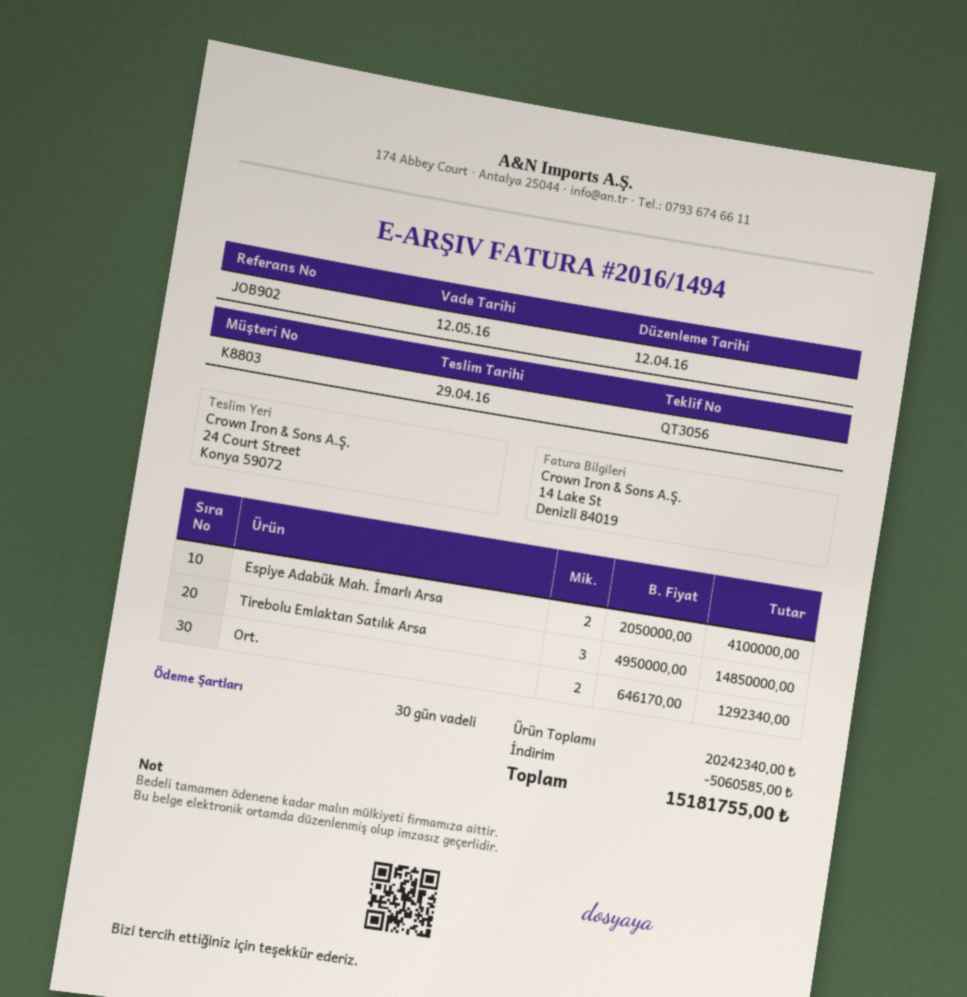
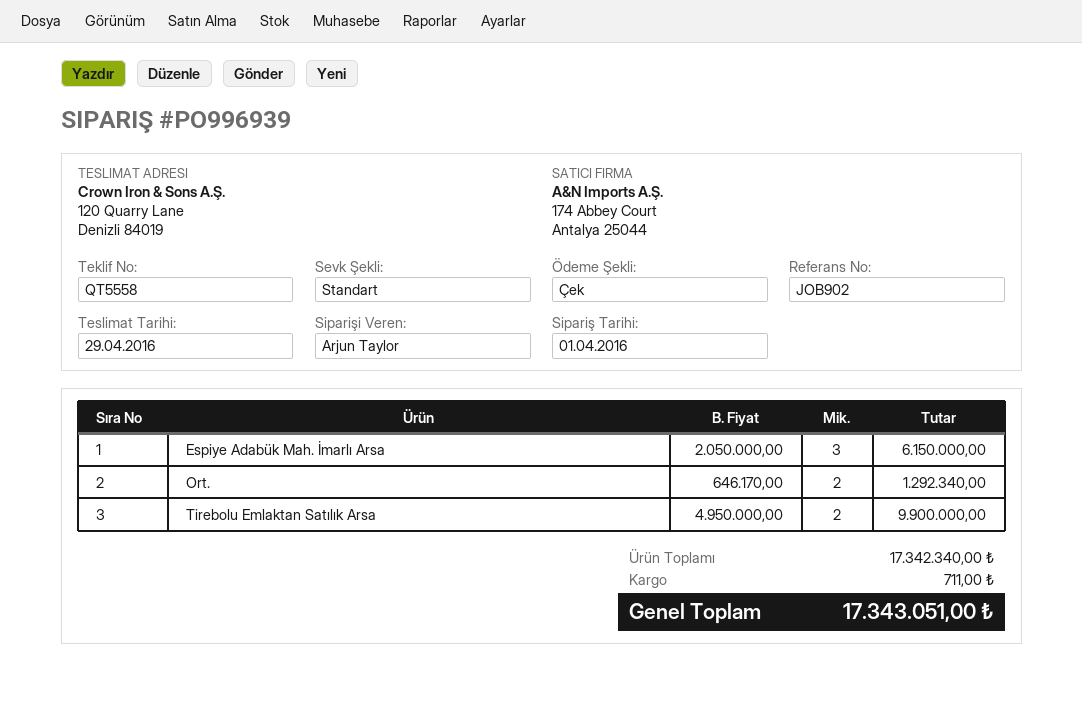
quote number: QT3056 -> QT5558
ship to: 24 Court Street, Konya 59072 -> 120 Quarry Lane, Denizli 84019
Espiye Adabük Mah. İmarlı Arsa: 2 x 2050000.00 = 4100000.00 -> 3 x 2050000.00 = 6150000.00
Tirebolu Emlaktan Satılık Arsa: 3 x 4950000.00 = 14850000.00 -> 2 x 4950000.00 = 9900000.00
subtotal: 20242340.00 -> 17342340.00
discount: 5060585.00 -> none
shipping: none -> 711.00
total: 15181755.00 -> 17343051.00

